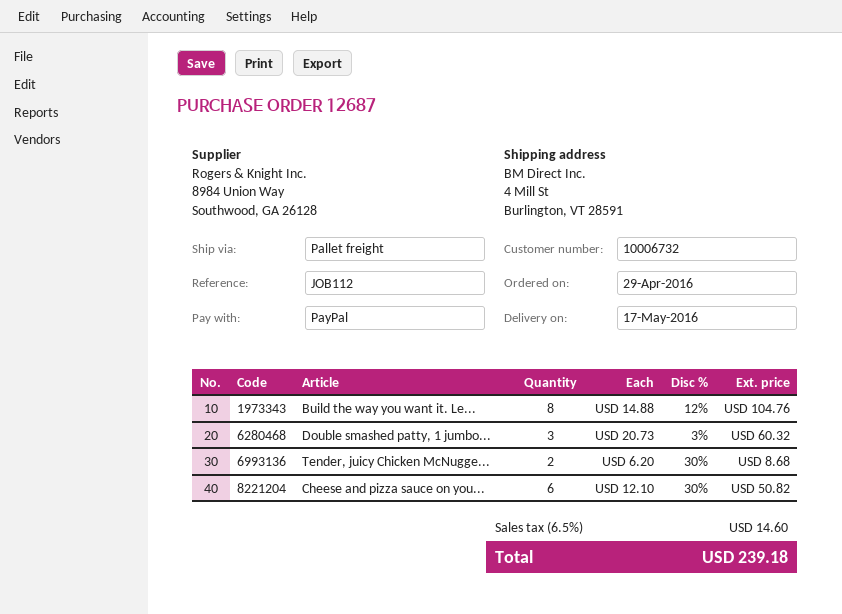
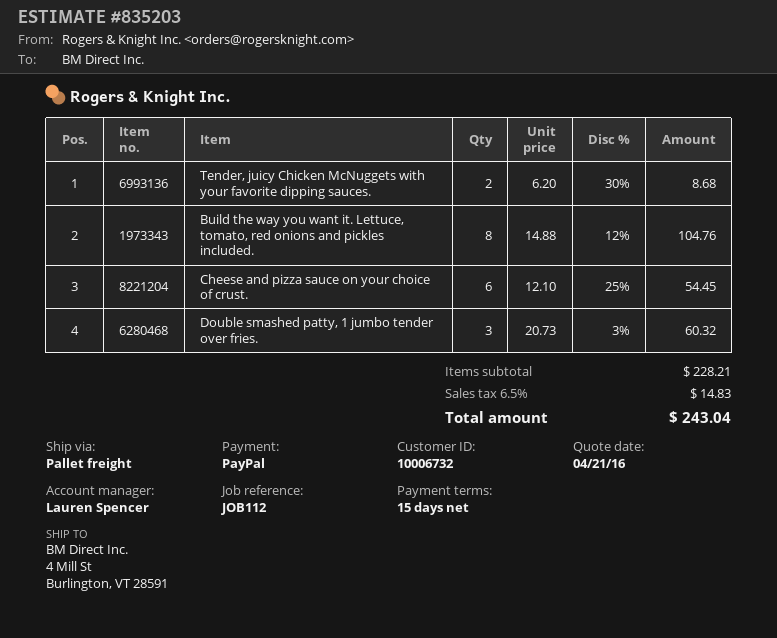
Cheese and pizza sauce on you...: 6 x 12.10 - 30% = 50.82 -> 6 x 12.10 - 25% = 54.45
tax: 6.5% = 14.60 -> 6.5% = 14.83
total: 239.18 -> 243.04

